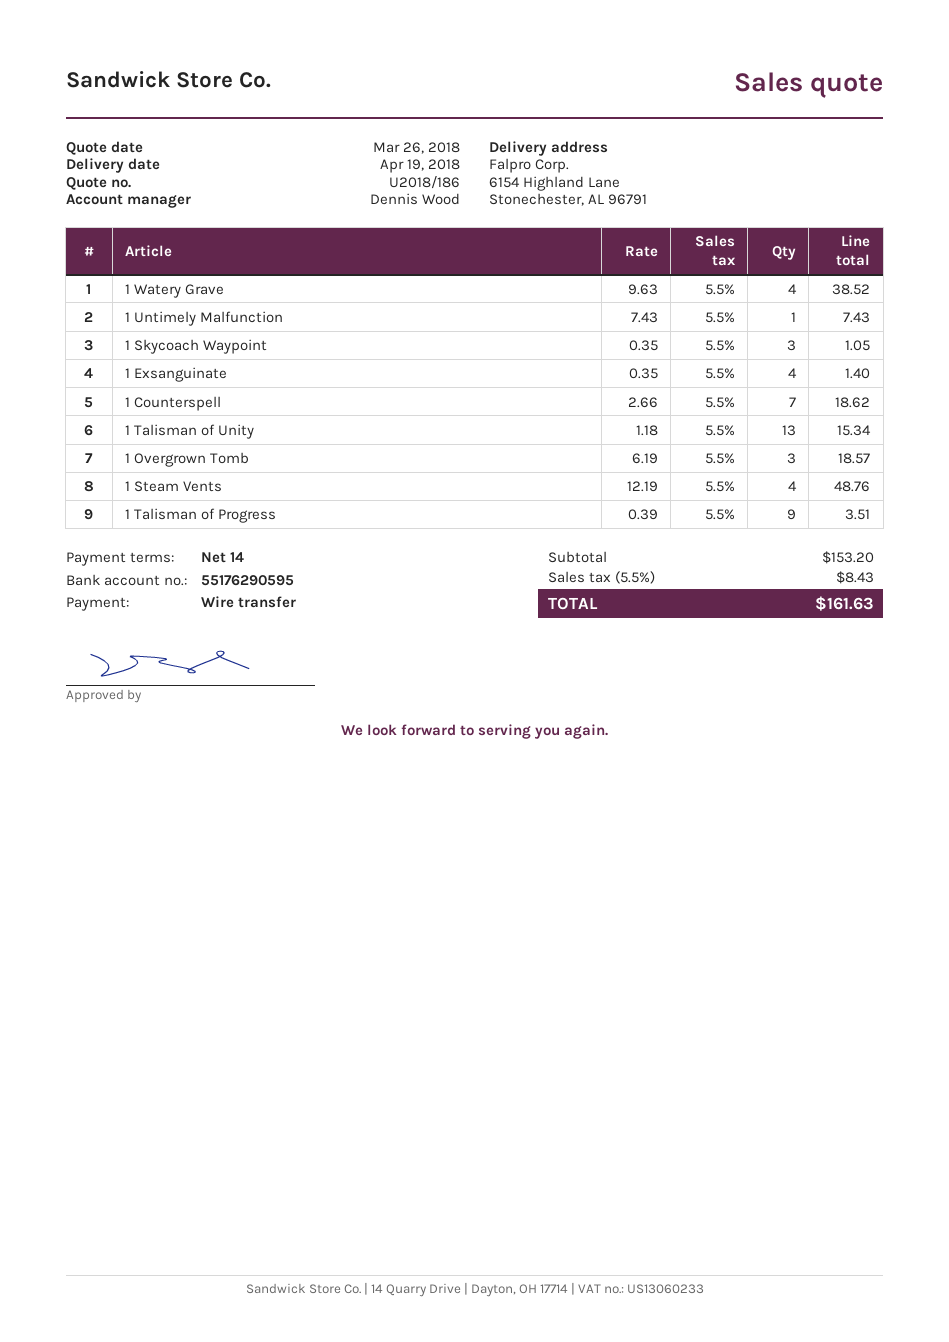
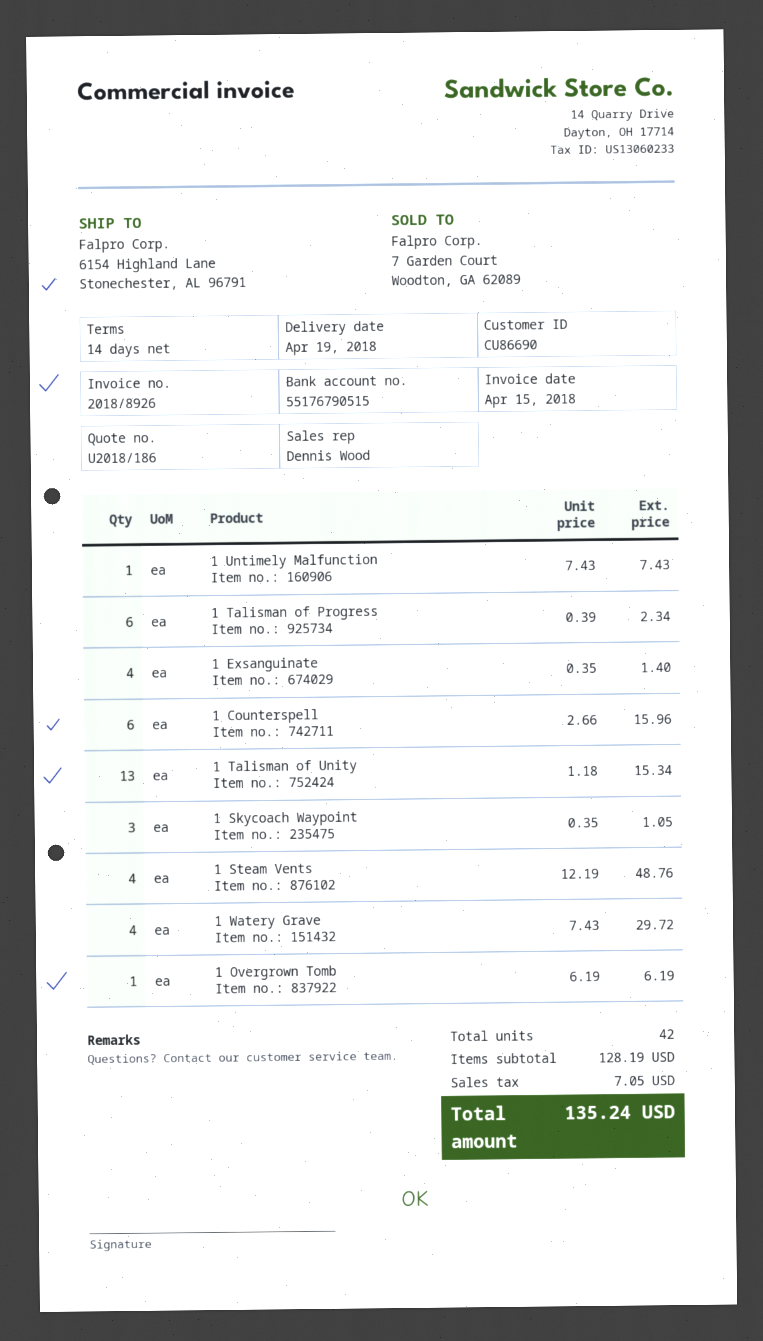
bank account: 55176290595 -> 55176790515
1 Watery Grave: 4 x 9.63 = 38.52 -> 4 x 7.43 = 29.72
1 Counterspell: 7 x 2.66 = 18.62 -> 6 x 2.66 = 15.96
1 Overgrown Tomb: 3 x 6.19 = 18.57 -> 1 x 6.19 = 6.19
1 Talisman of Progress: 9 x 0.39 = 3.51 -> 6 x 0.39 = 2.34
subtotal: 153.20 -> 128.19
tax: 8.43 -> 7.05
total: 161.63 -> 135.24

